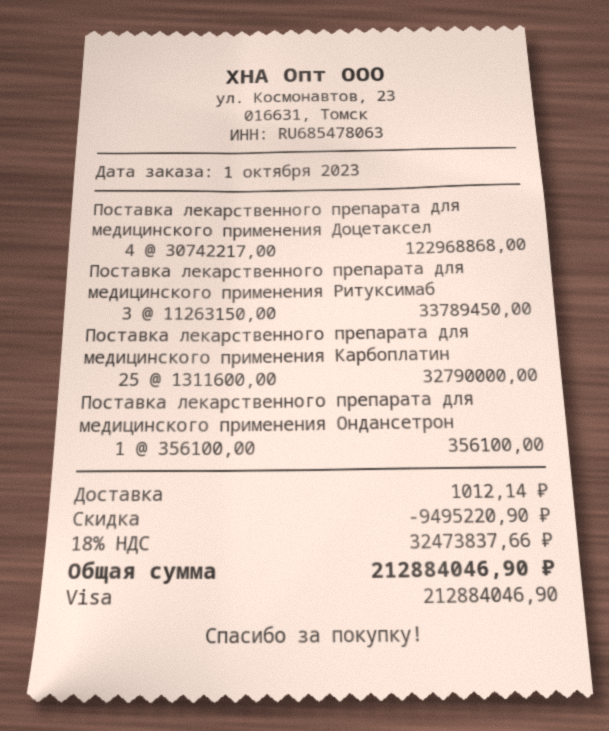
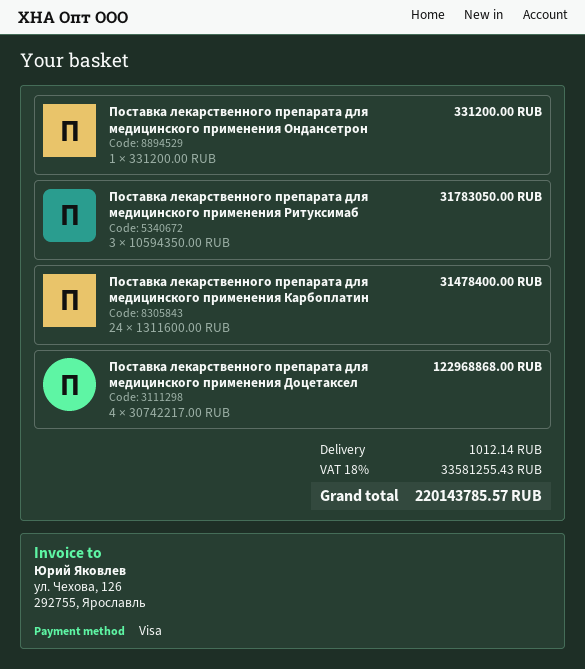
Поставка лекарственного препарата для медицинского применения Ритуксимаб: 3 x 11263150.00 = 33789450.00 -> 3 x 10594350.00 = 31783050.00
Поставка лекарственного препарата для медицинского применения Карбоплатин: 25 x 1311600.00 = 32790000.00 -> 24 x 1311600.00 = 31478400.00
Поставка лекарственного препарата для медицинского применения Ондансетрон: 1 x 356100.00 = 356100.00 -> 1 x 331200.00 = 331200.00
discount: 9495220.90 -> none
tax: 18% = 32473837.66 -> 18% = 33581255.43
total: 212884046.90 -> 220143785.57

